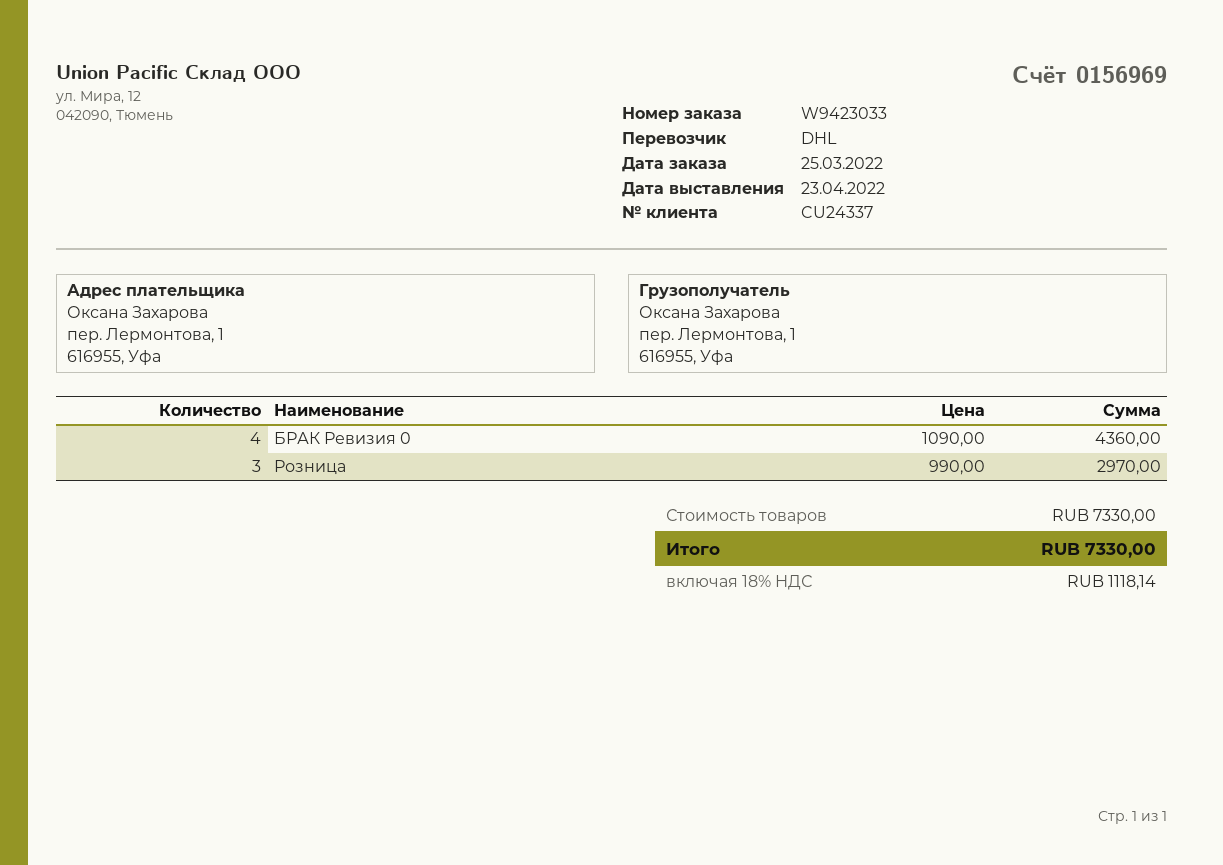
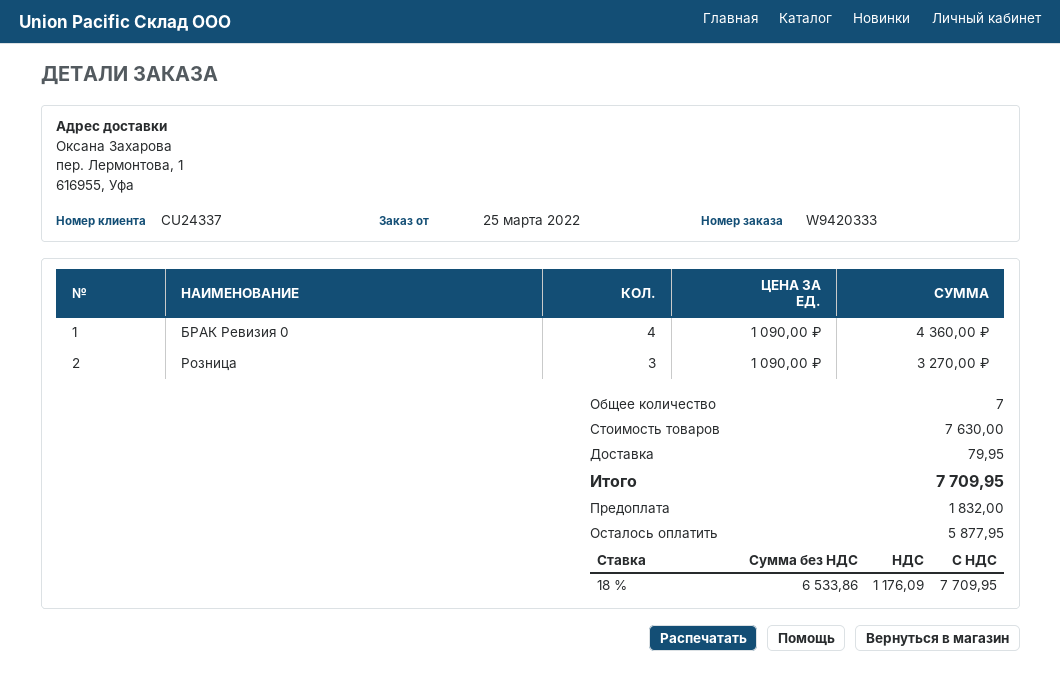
order number: W9423033 -> W9420333
Розница: 3 x 990.00 = 2970.00 -> 3 x 1090.00 = 3270.00
subtotal: 7330.00 -> 7630.00
shipping: none -> 79.95
tax: 18% = 1118.14 -> 18% = 1176.09
total: 7330.00 -> 7709.95

